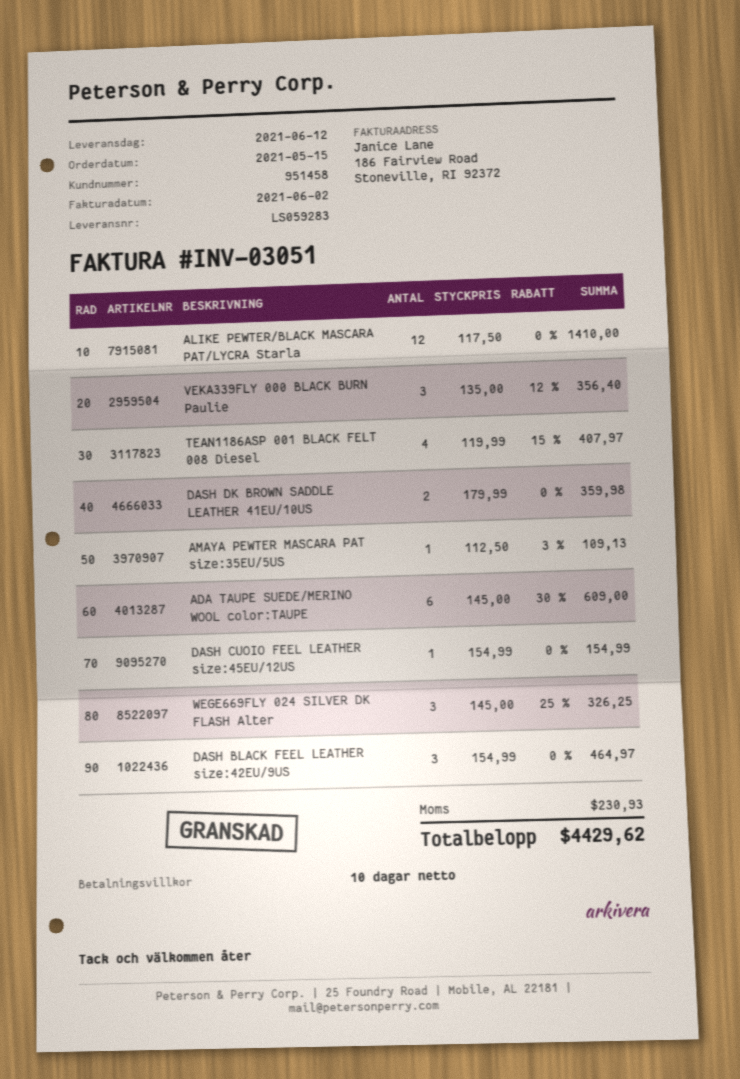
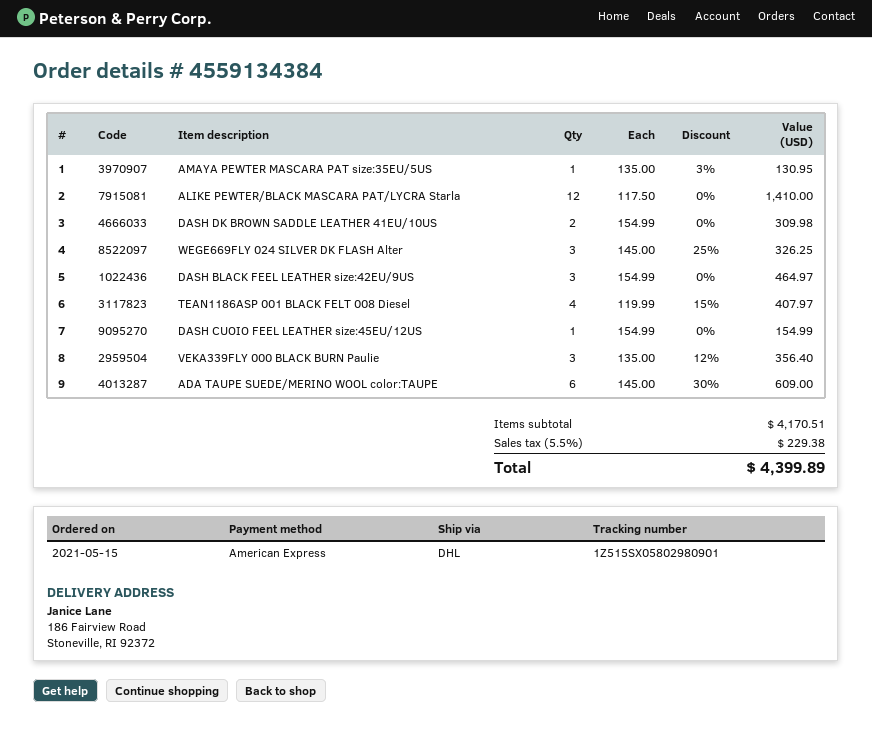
DASH DK BROWN SADDLE LEATHER 41EU/10US: 2 x 179.99 = 359.98 -> 2 x 154.99 = 309.98
AMAYA PEWTER MASCARA PAT size:35EU/5US: 1 x 112.50 - 3% = 109.13 -> 1 x 135.00 - 3% = 130.95
tax: 230.93 -> 229.38
total: 4429.62 -> 4399.89

